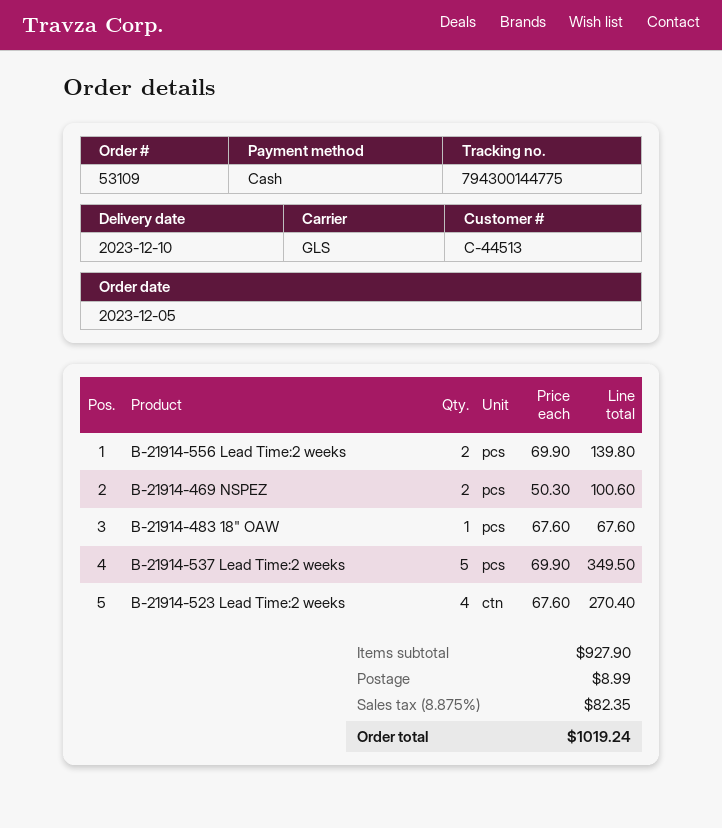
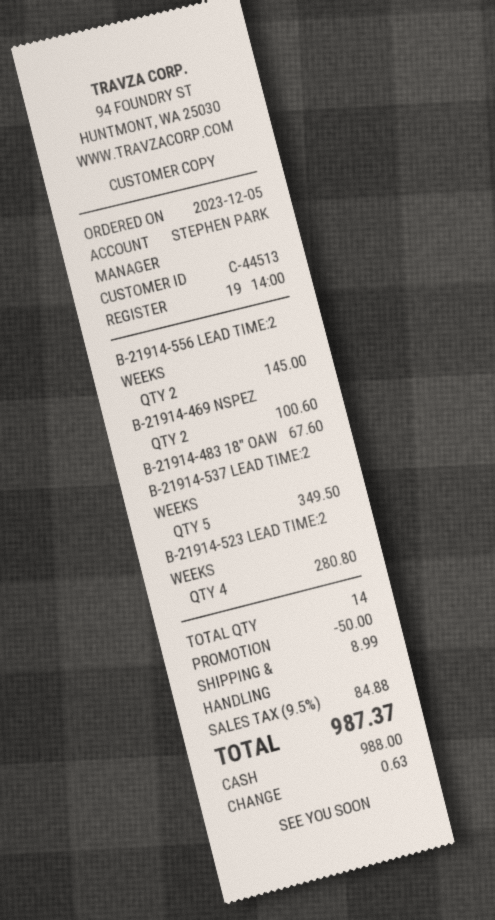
B-21914-556 Lead Time:2 weeks: 2 for 139.80 -> 2 for 145.00
B-21914-523 Lead Time:2 weeks: 4 for 270.40 -> 4 for 280.80
discount: none -> 50.00
tax: 8.875% = 82.35 -> 9.5% = 84.88
total: 1019.24 -> 987.37

